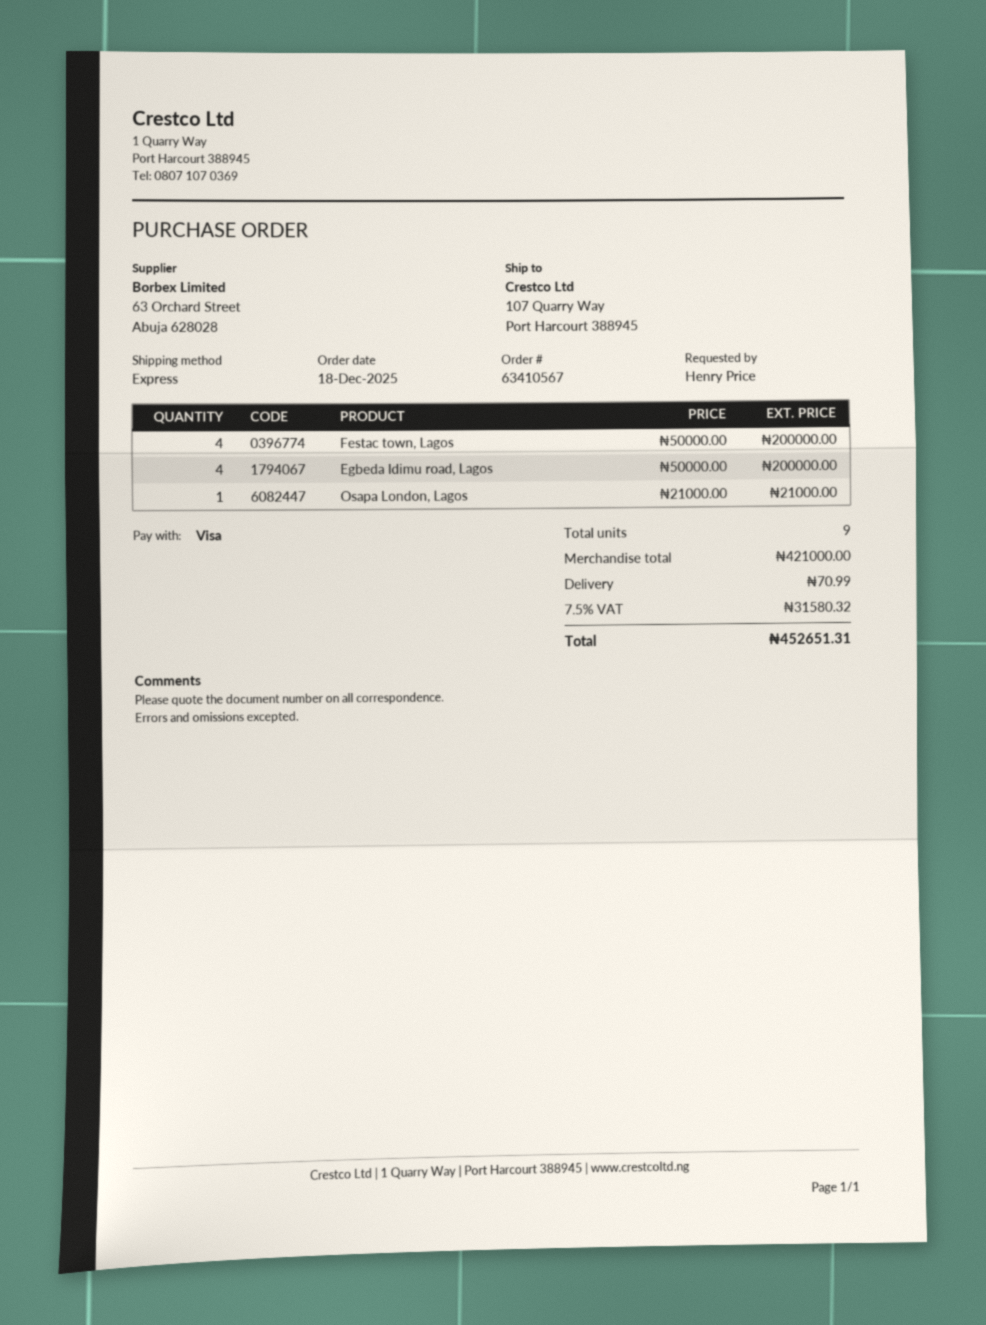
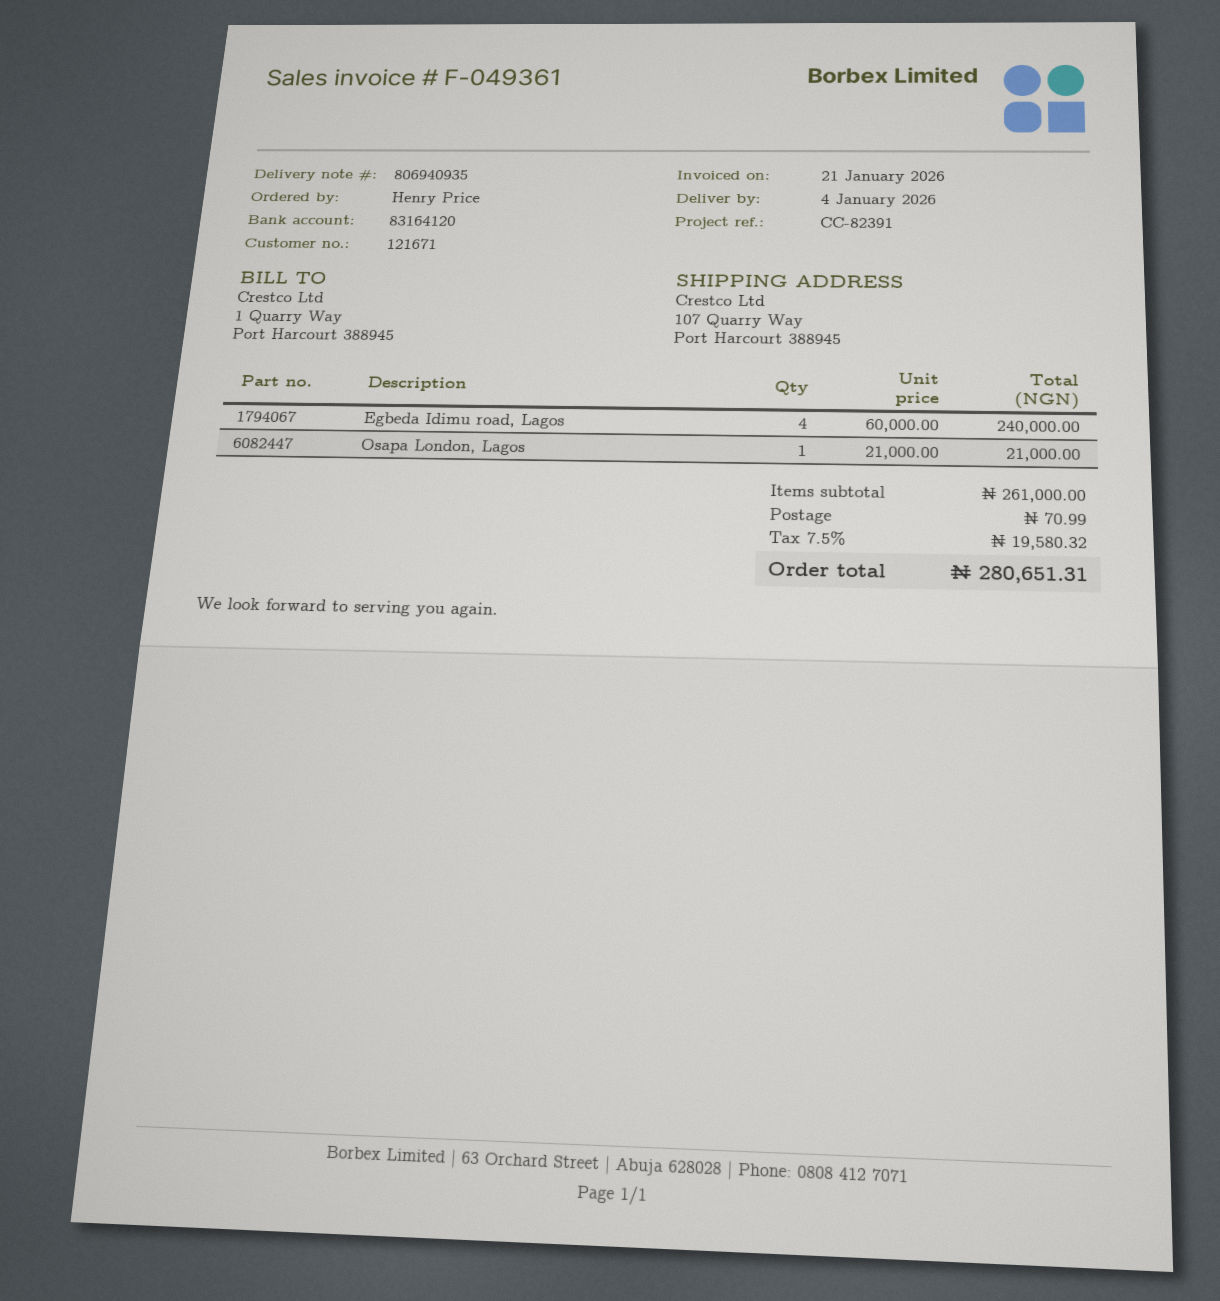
Festac town, Lagos: 4 x 50000.00 = 200000.00 -> none
Egbeda Idimu road, Lagos: 4 x 50000.00 = 200000.00 -> 4 x 60000.00 = 240000.00
subtotal: 421000.00 -> 261000.00
tax: 7.5% = 31580.32 -> 7.5% = 19580.32
total: 452651.31 -> 280651.31

